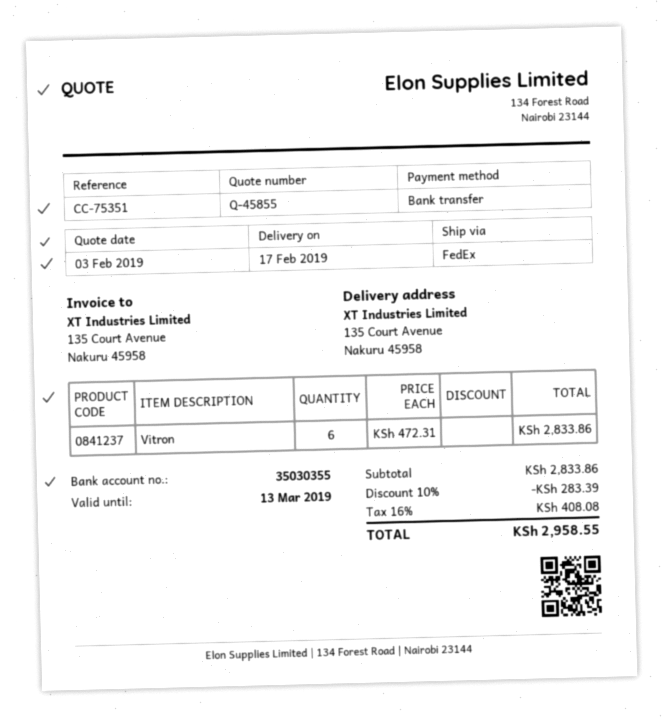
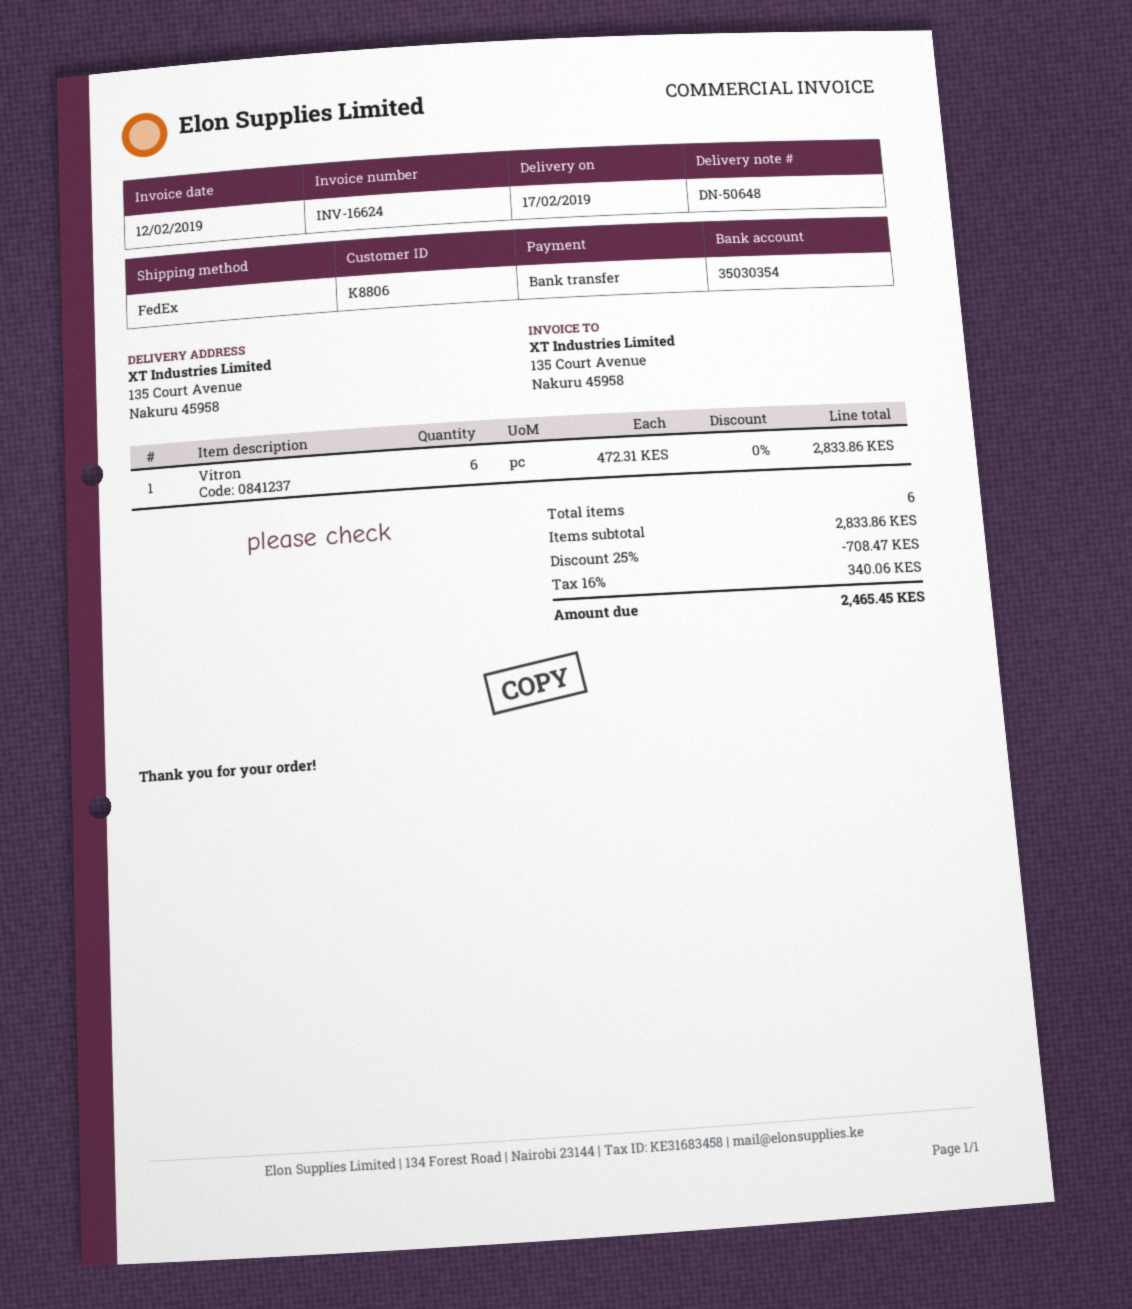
bank account: 35030355 -> 35030354
discount: 10% = 283.39 -> 25% = 708.47
tax: 16% = 408.08 -> 16% = 340.06
total: 2958.55 -> 2465.45

